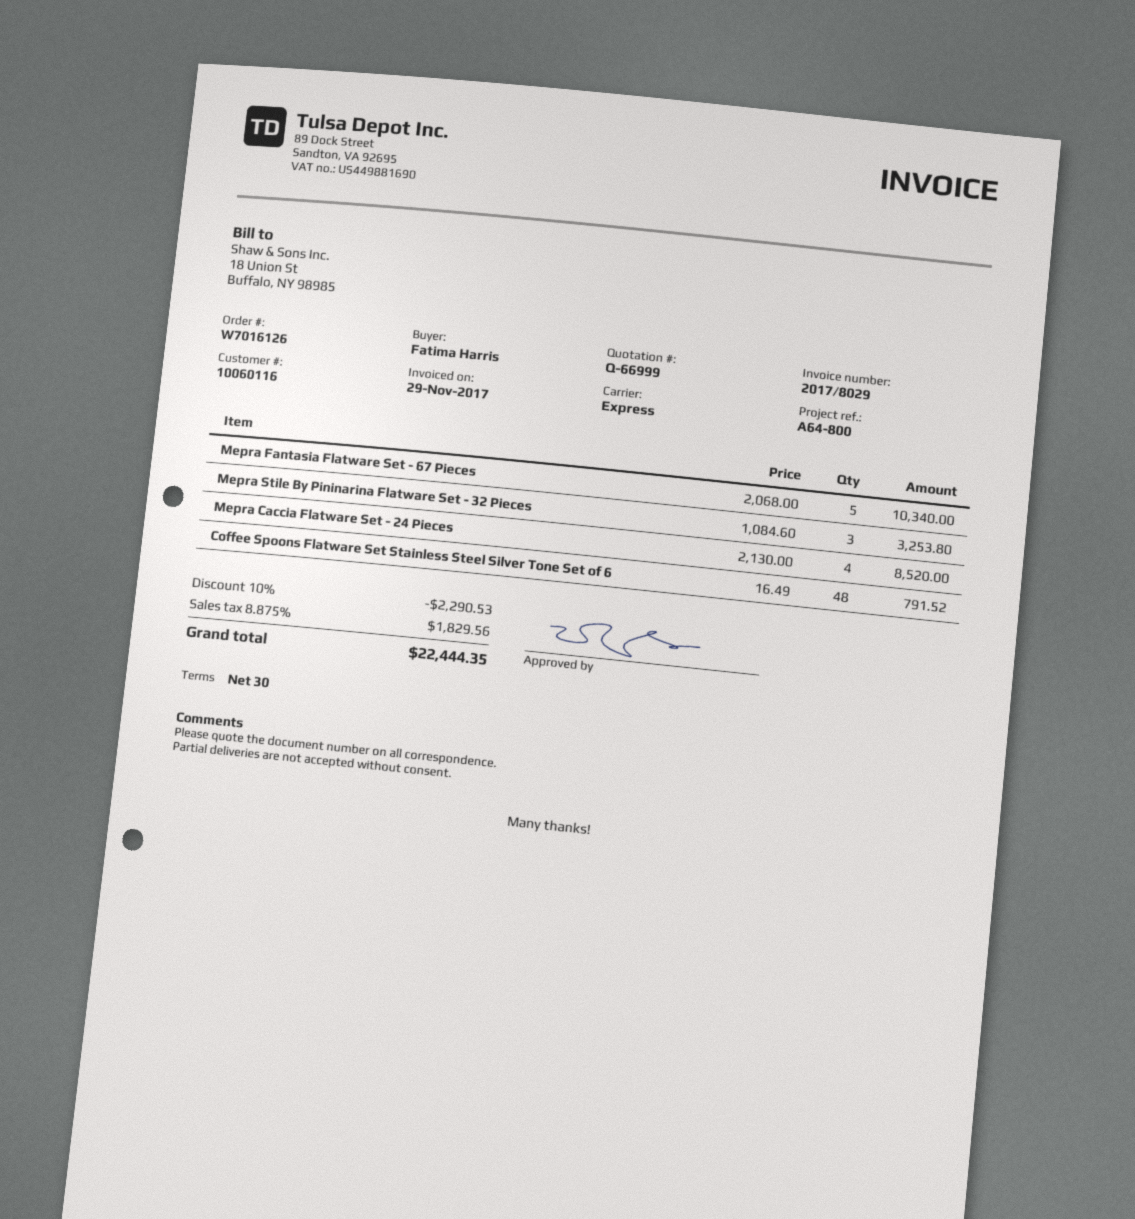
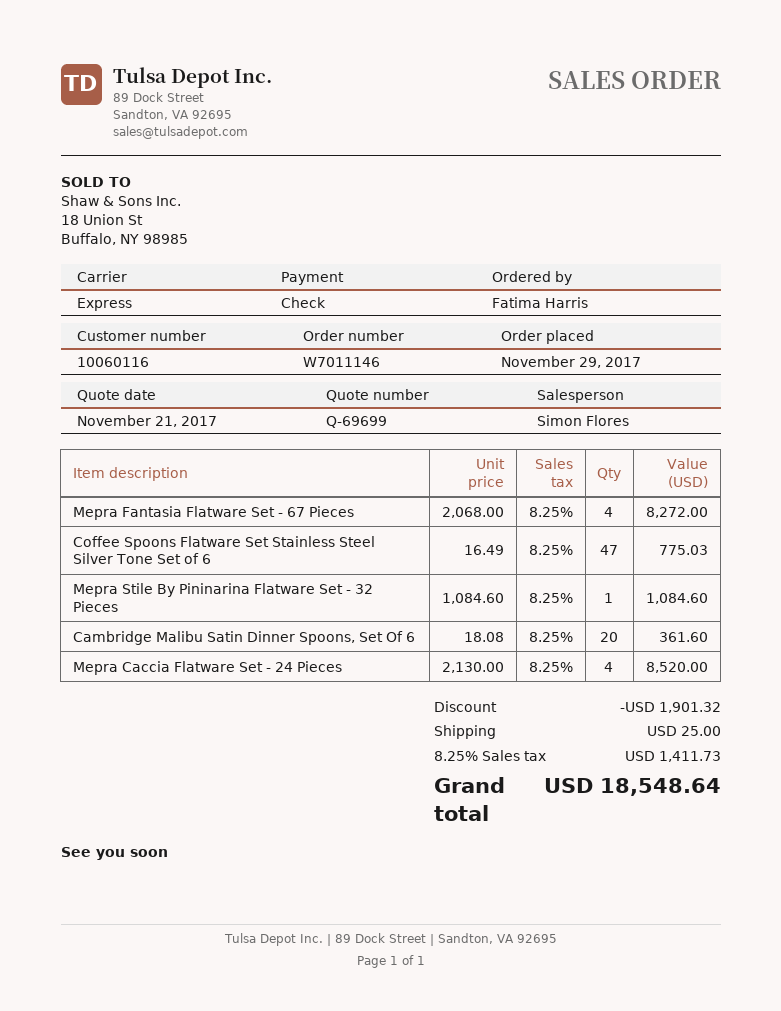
quote number: Q-66999 -> Q-69699
order number: W7016126 -> W7011146
Mepra Fantasia Flatware Set - 67 Pieces: 5 x 2068.00 = 10340.00 -> 4 x 2068.00 = 8272.00
Mepra Stile By Pininarina Flatware Set - 32 Pieces: 3 x 1084.60 = 3253.80 -> 1 x 1084.60 = 1084.60
Coffee Spoons Flatware Set Stainless Steel Silver Tone Set of 6: 48 x 16.49 = 791.52 -> 47 x 16.49 = 775.03
Cambridge Malibu Satin Dinner Spoons, Set Of 6: none -> 20 x 18.08 = 361.60
discount: 2290.53 -> 1901.32
shipping: none -> 25.00
tax: 8.875% = 1829.56 -> 8.25% = 1411.73
total: 22444.35 -> 18548.64

